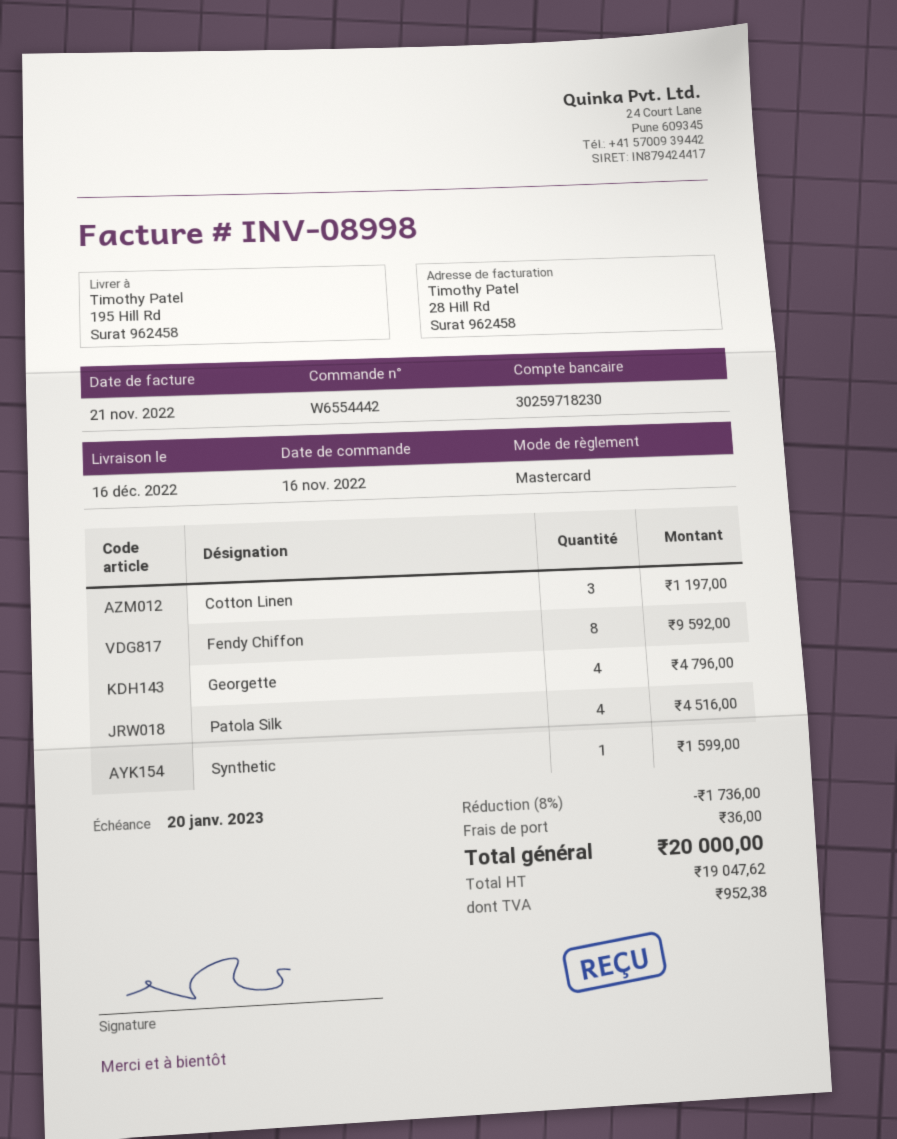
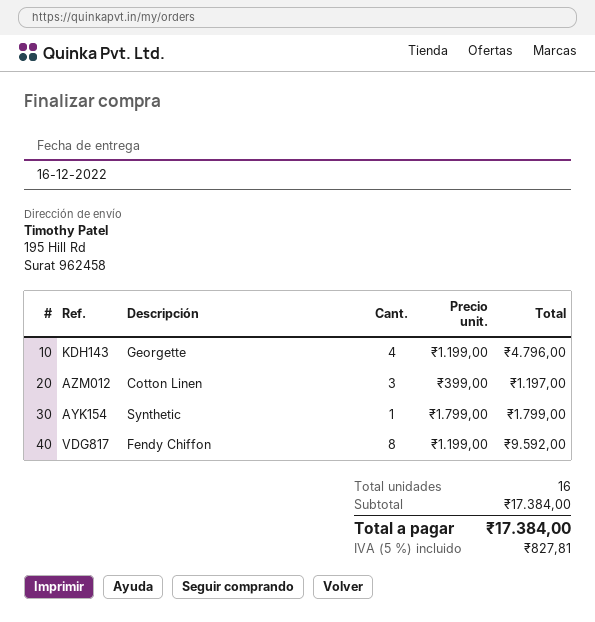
Patola Silk: 4 for 4516.00 -> none
Synthetic: 1 for 1599.00 -> 1 for 1799.00
discount: 8% = 1736.00 -> none
shipping: 36.00 -> none
tax: 952.38 -> 827.81
total: 20000.00 -> 17384.00

